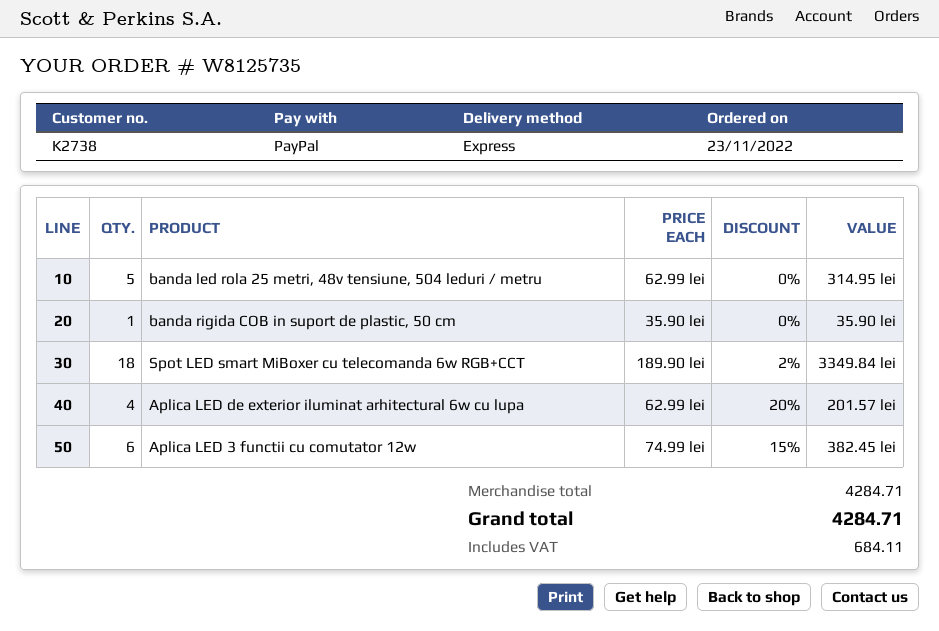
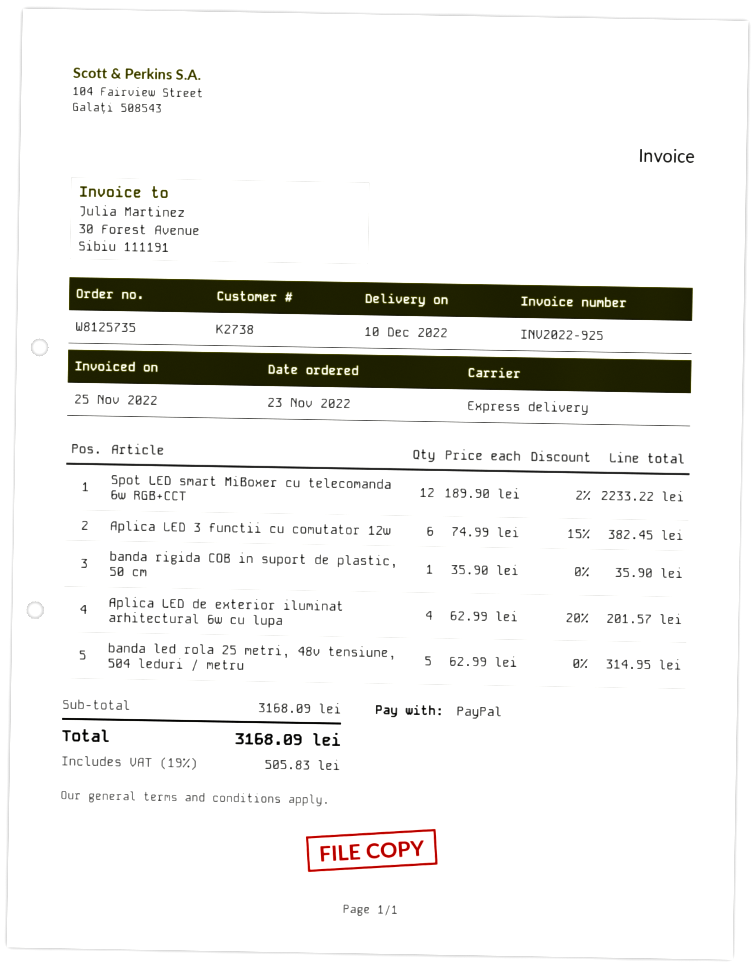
Spot LED smart MiBoxer cu telecomanda 6w RGB+CCT: 18 x 189.90 - 2% = 3349.84 -> 12 x 189.90 - 2% = 2233.22
subtotal: 4284.71 -> 3168.09
tax: 684.11 -> 505.83
total: 4284.71 -> 3168.09

